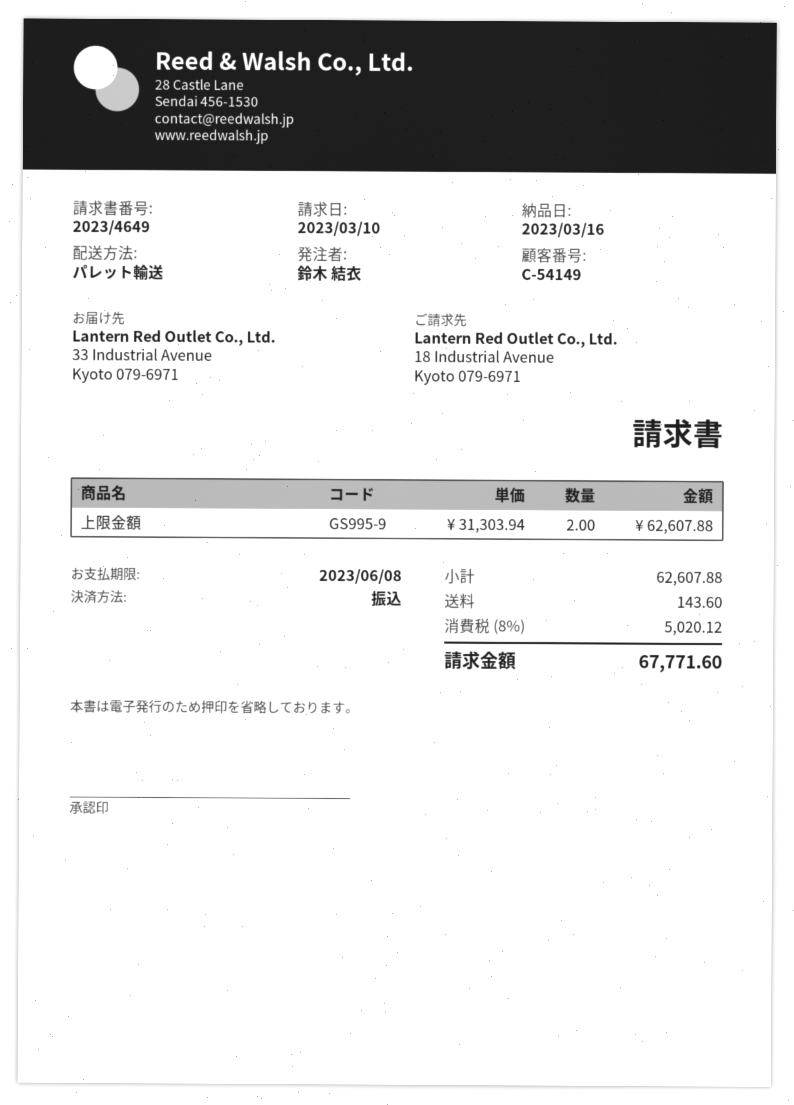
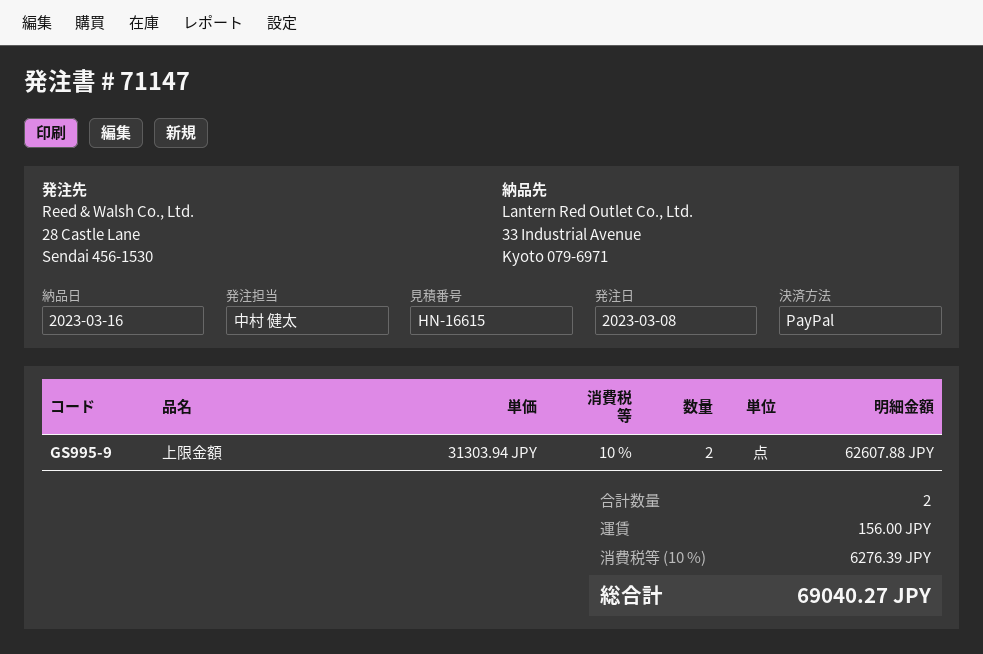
ordered by: 鈴木 結衣 -> 中村 健太
payment method: bank transfer -> PayPal
shipping: 143.60 -> 156.00
tax: 8% = 5020.12 -> 10% = 6276.39
total: 67771.60 -> 69040.27

